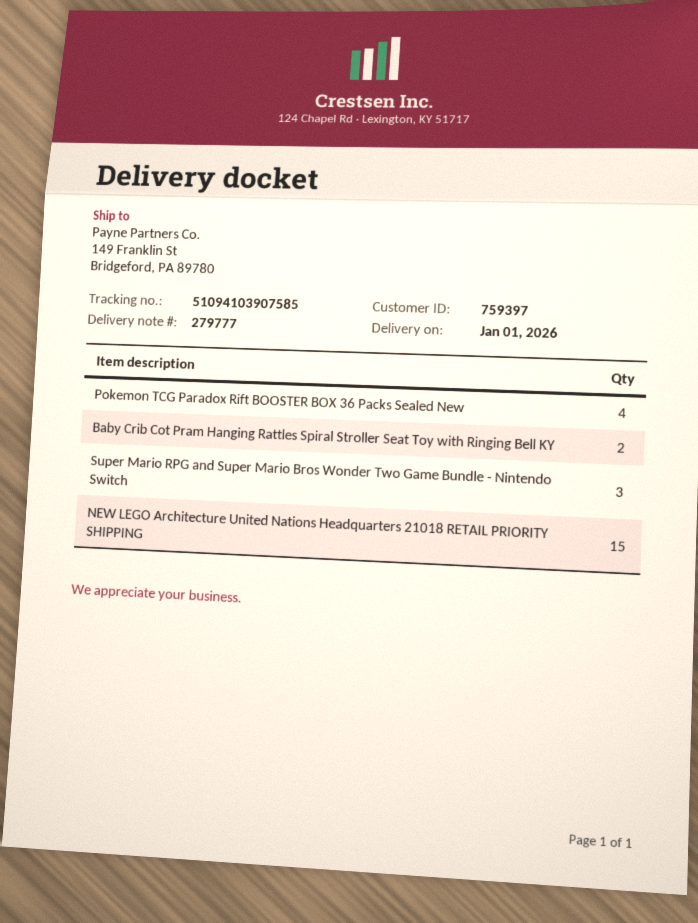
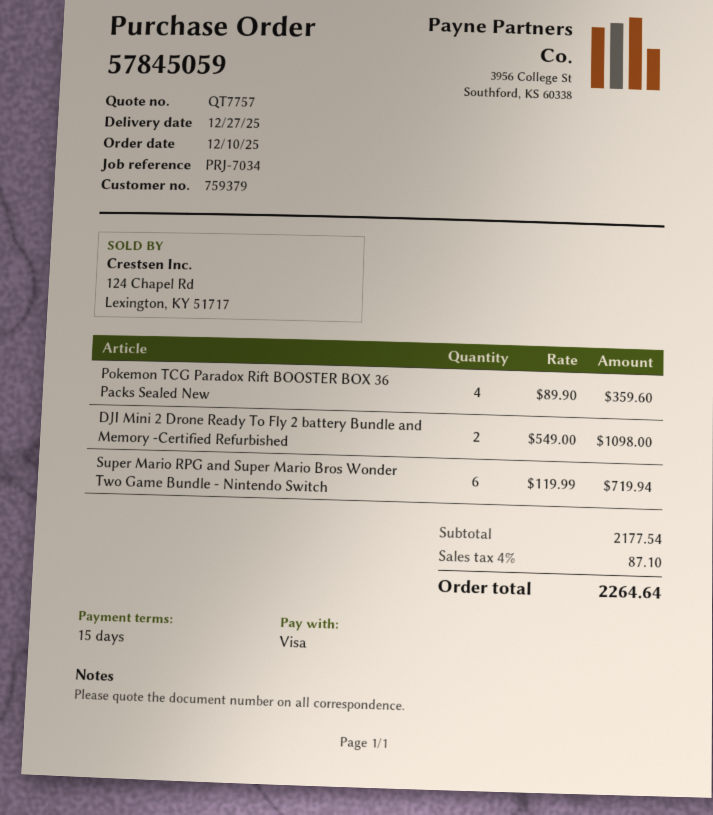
delivery date: 2026-01-01 -> 2025-12-27
customer number: 759397 -> 759379
Baby Crib Cot Pram Hanging Rattles Spiral Stroller Seat Toy with Ringing Bell KY: 2 -> none
Super Mario RPG and Super Mario Bros Wonder Two Game Bundle - Nintendo Switch: 3 -> 6
NEW LEGO Architecture United Nations Headquarters 21018 RETAIL PRIORITY SHIPPING: 15 -> none
DJI Mini 2 Drone Ready To Fly 2 battery Bundle and Memory -Certified Refurbished: none -> 2

